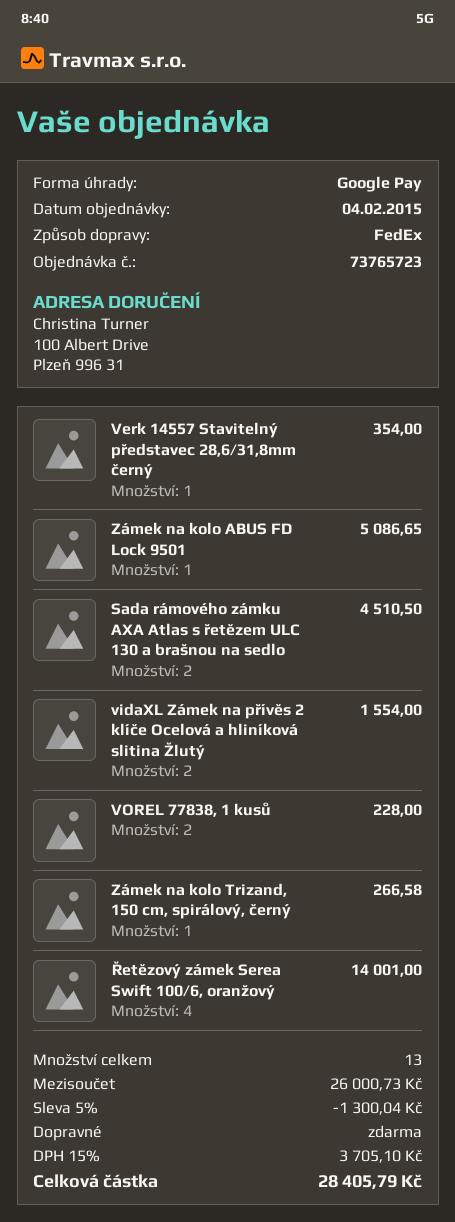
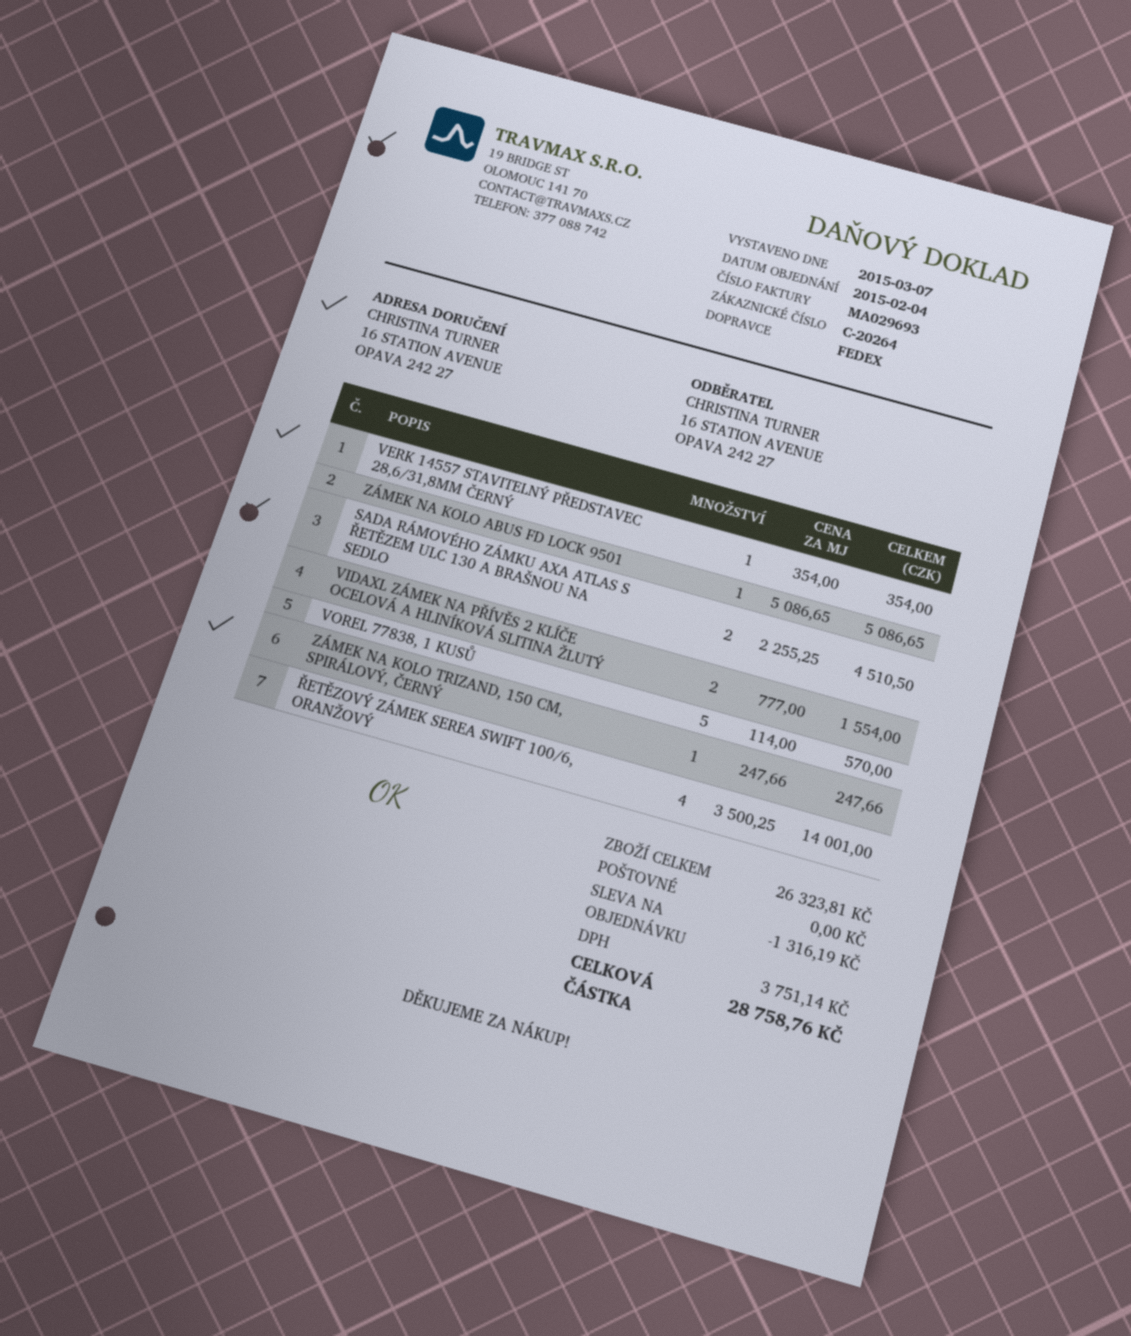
ship to: 100 Albert Drive, Plzeň 996 31 -> 16 STATION AVENUE, OPAVA 242 27
VOREL 77838, 1 kusů: 2 for 228.00 -> 5 for 570.00
Zámek na kolo Trizand, 150 cm, spirálový, černý: 1 for 266.58 -> 1 for 247.66
subtotal: 26000.73 -> 26323.81
discount: 1300.04 -> 1316.19
tax: 3705.10 -> 3751.14
total: 28405.79 -> 28758.76

